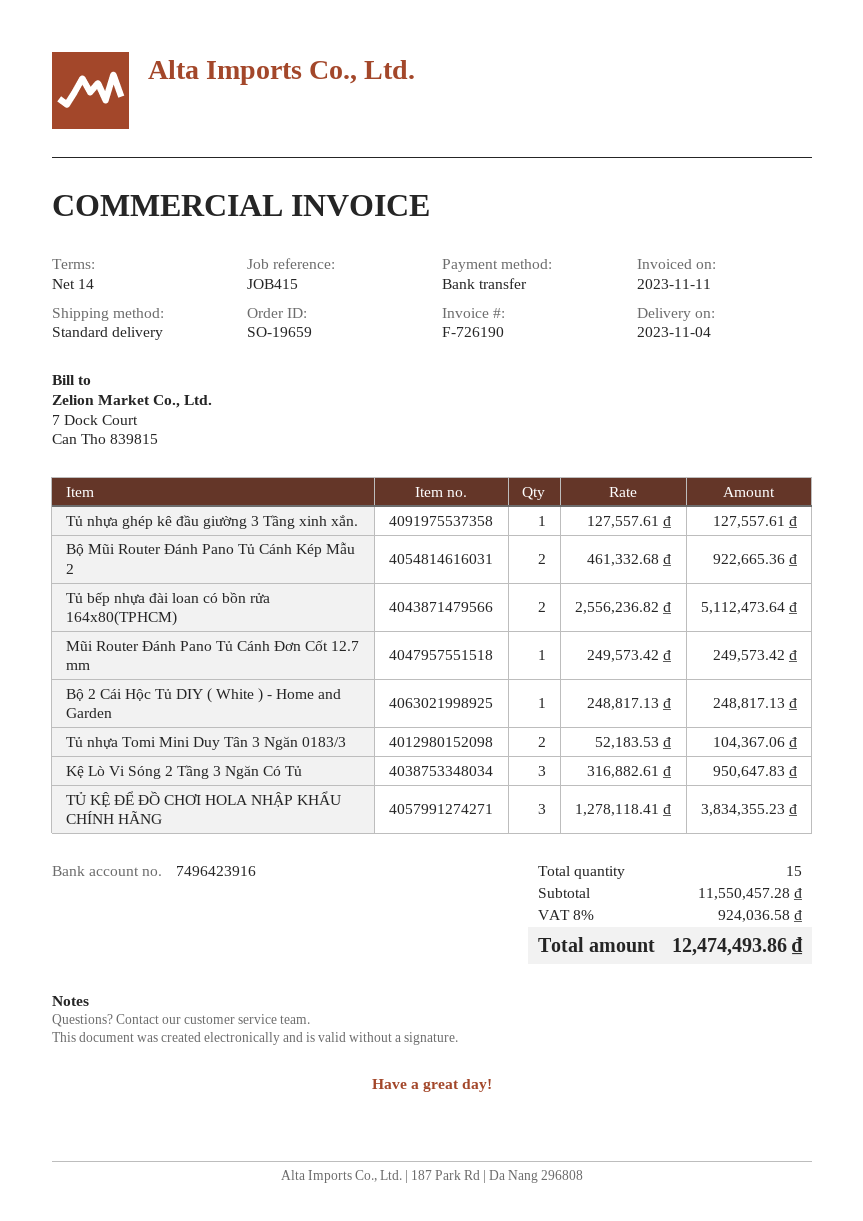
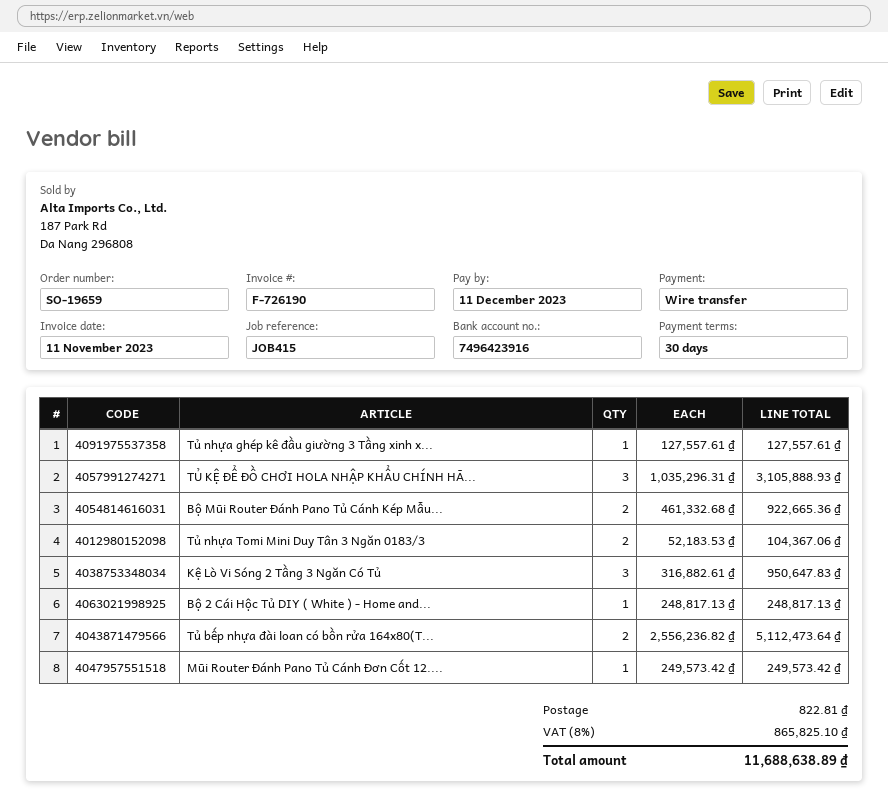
payment terms: 14 days -> 30 days
TỦ KỆ ĐỂ ĐỒ CHƠI HOLA NHẬP KHẨU CHÍNH HÃNG: 3 x 1278118.41 = 3834355.23 -> 3 x 1035296.31 = 3105888.93
shipping: none -> 822.81
tax: 8% = 924036.58 -> 8% = 865825.10
total: 12474493.86 -> 11688638.89

